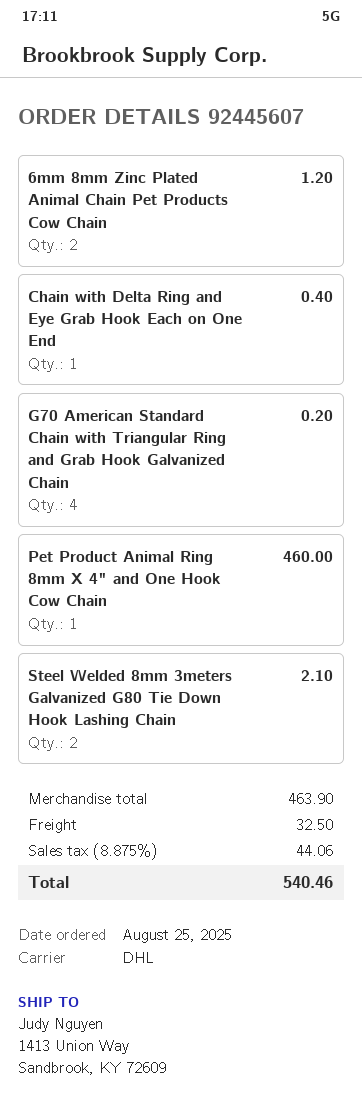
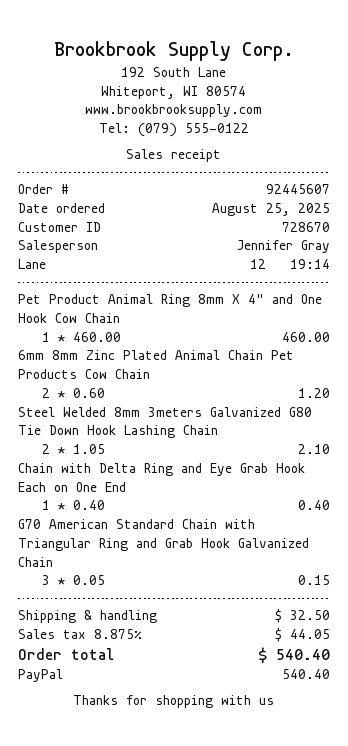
G70 American Standard Chain with Triangular Ring and Grab Hook Galvanized Chain: 4 for 0.20 -> 3 for 0.15
tax: 8.875% = 44.06 -> 8.875% = 44.05
total: 540.46 -> 540.40

